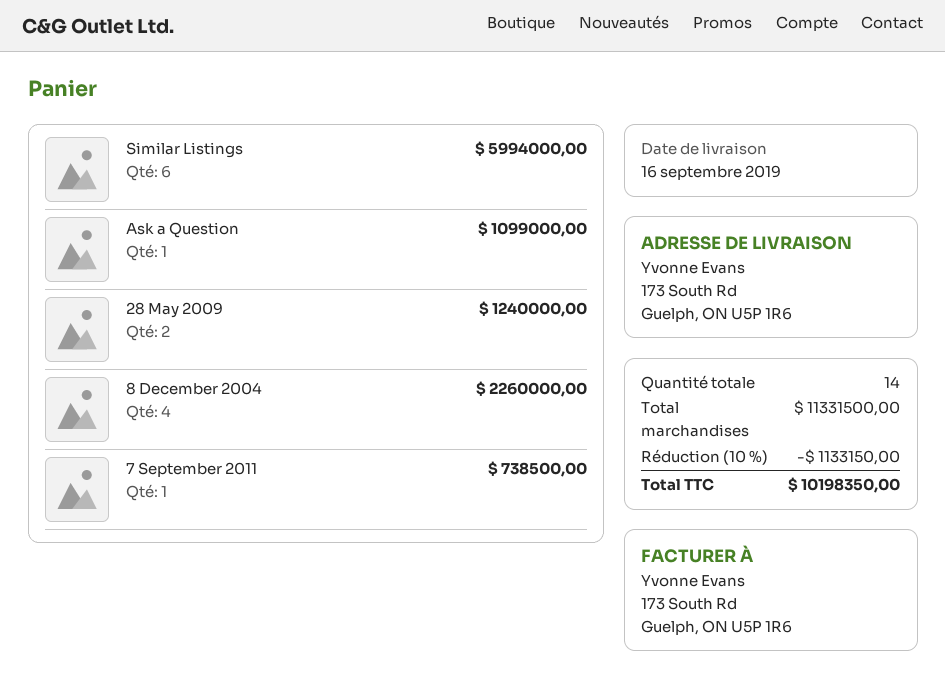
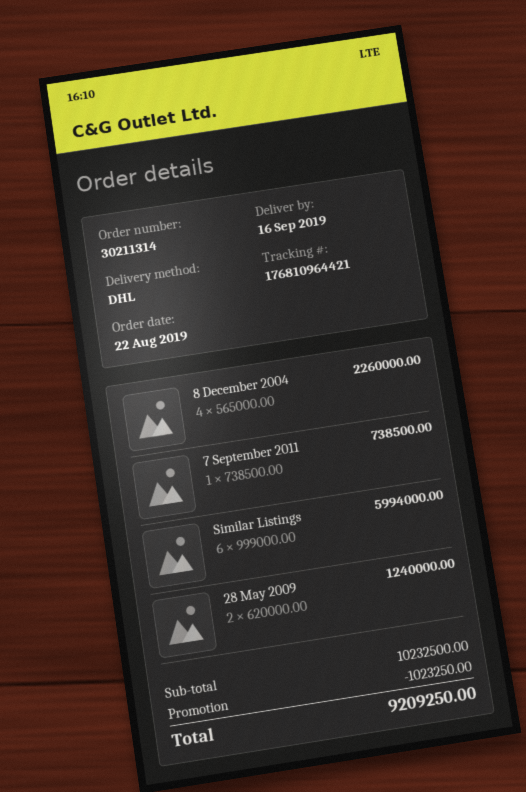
Ask a Question: 1 for 1099000.00 -> none
subtotal: 11331500.00 -> 10232500.00
discount: 1133150.00 -> 1023250.00
total: 10198350.00 -> 9209250.00

